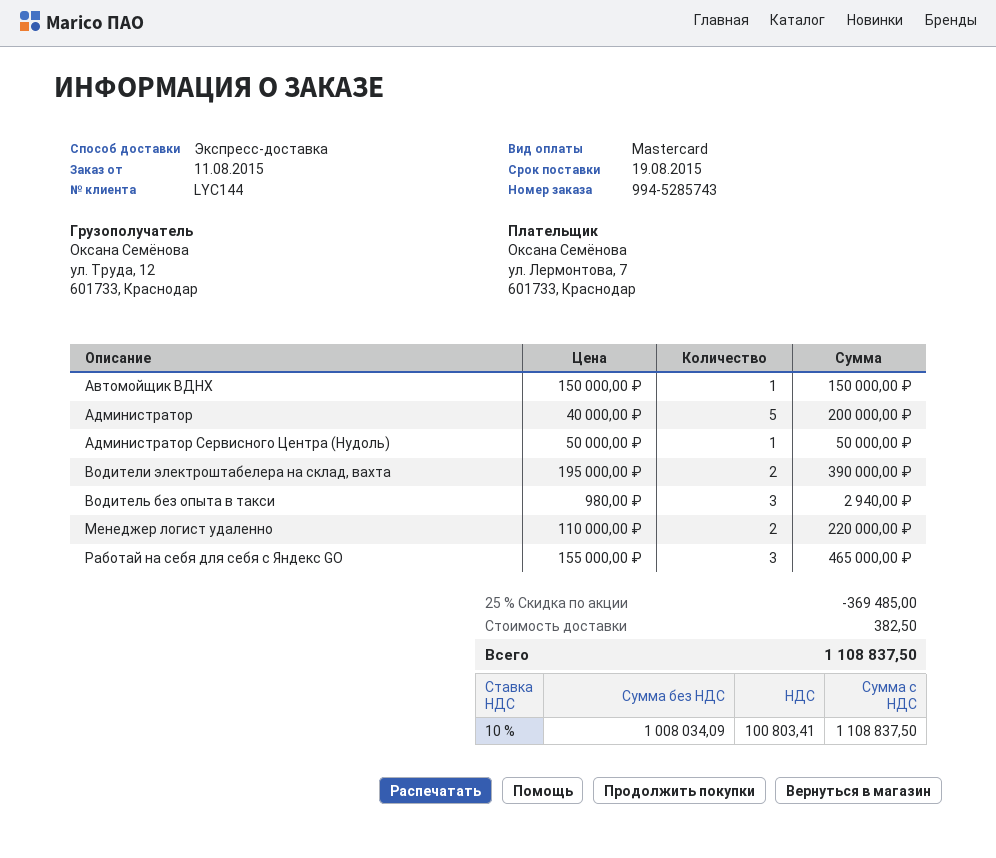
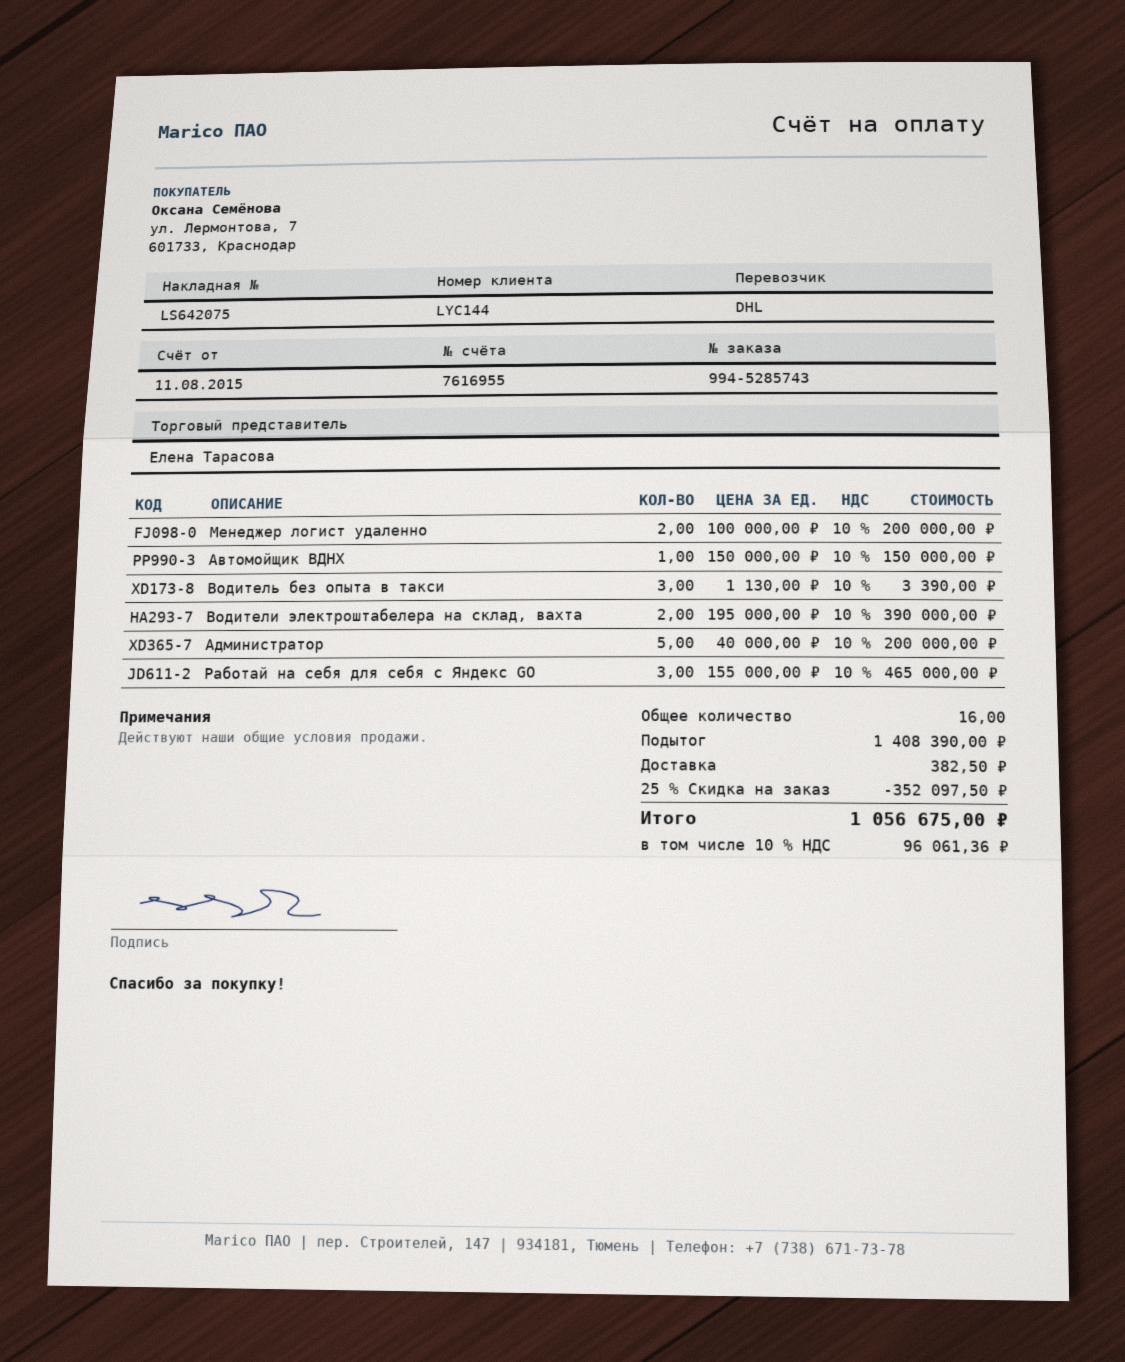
shipping method: express -> DHL
Администратор Сервисного Центра (Нудоль): 1 x 50000.00 = 50000.00 -> none
Водитель без опыта в такси: 3 x 980.00 = 2940.00 -> 3 x 1130.00 = 3390.00
Менеджер логист удаленно: 2 x 110000.00 = 220000.00 -> 2 x 100000.00 = 200000.00
discount: 25% = 369485.00 -> 25% = 352097.50
tax: 10% = 100803.41 -> 10% = 96061.36
total: 1108837.50 -> 1056675.00

